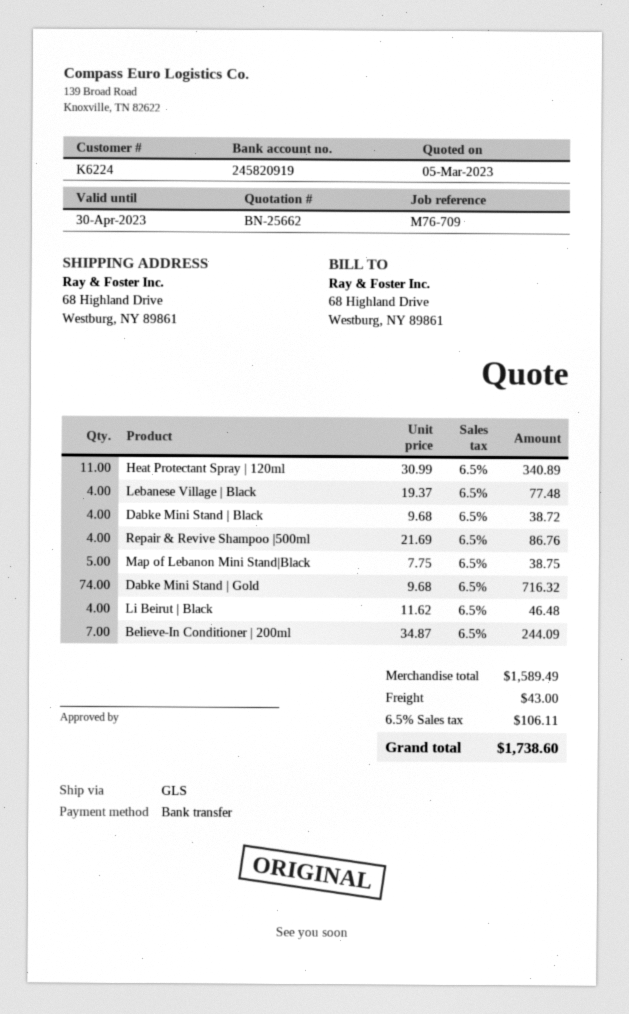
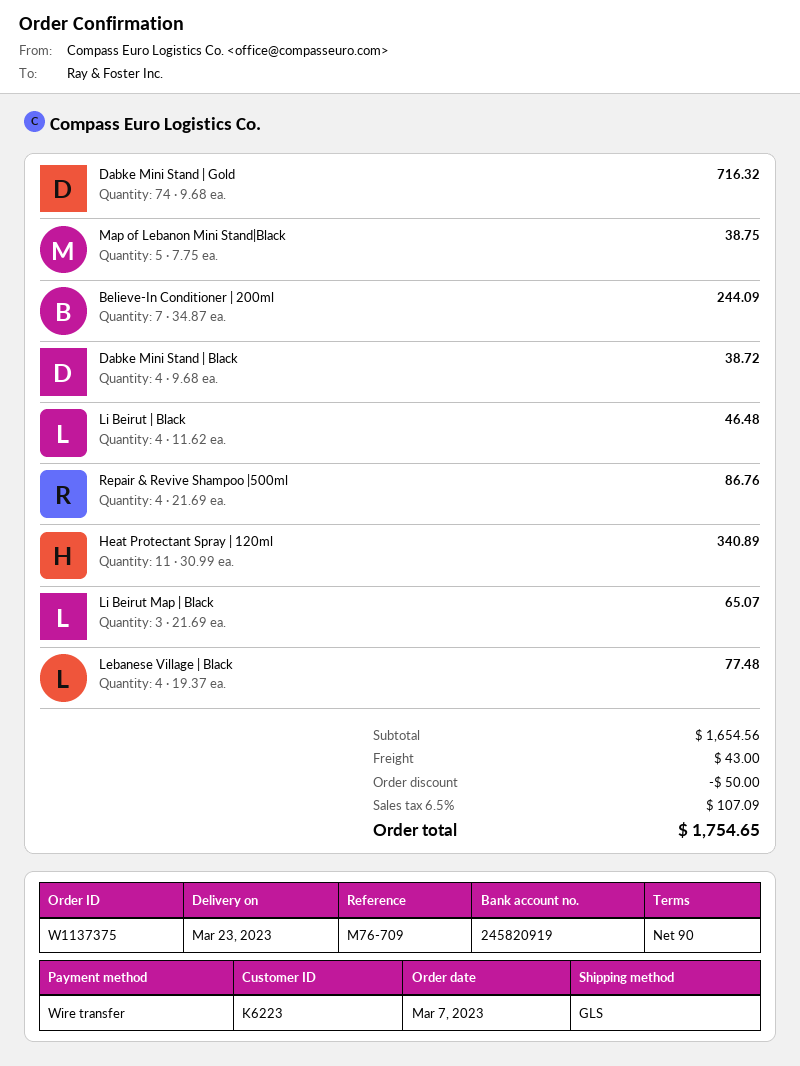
customer number: K6224 -> K6223
Li Beirut Map | Black: none -> 3 x 21.69 = 65.07
subtotal: 1589.49 -> 1654.56
discount: none -> 50.00
tax: 6.5% = 106.11 -> 6.5% = 107.09
total: 1738.60 -> 1754.65

